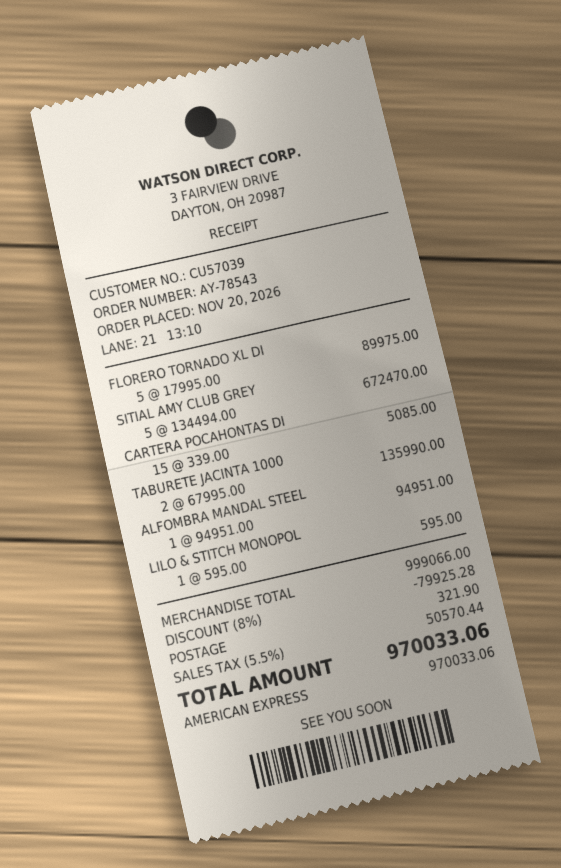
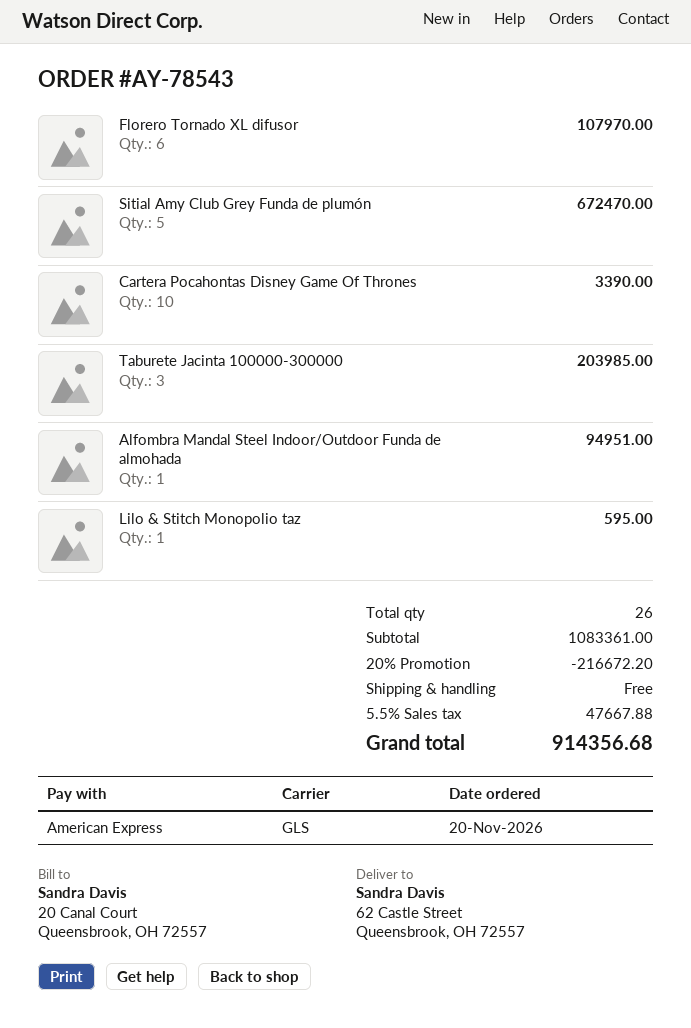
FLORERO TORNADO XL DI: 5 for 89975.00 -> 6 for 107970.00
CARTERA POCAHONTAS DI: 15 for 5085.00 -> 10 for 3390.00
TABURETE JACINTA 1000: 2 for 135990.00 -> 3 for 203985.00
subtotal: 999066.00 -> 1083361.00
discount: 8% = 79925.28 -> 20% = 216672.20
shipping: 321.90 -> 0.00
tax: 5.5% = 50570.44 -> 5.5% = 47667.88
total: 970033.06 -> 914356.68

